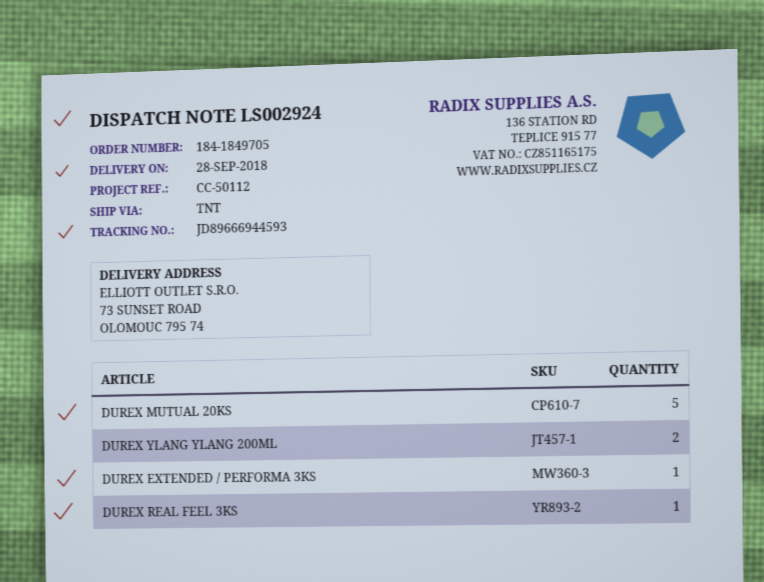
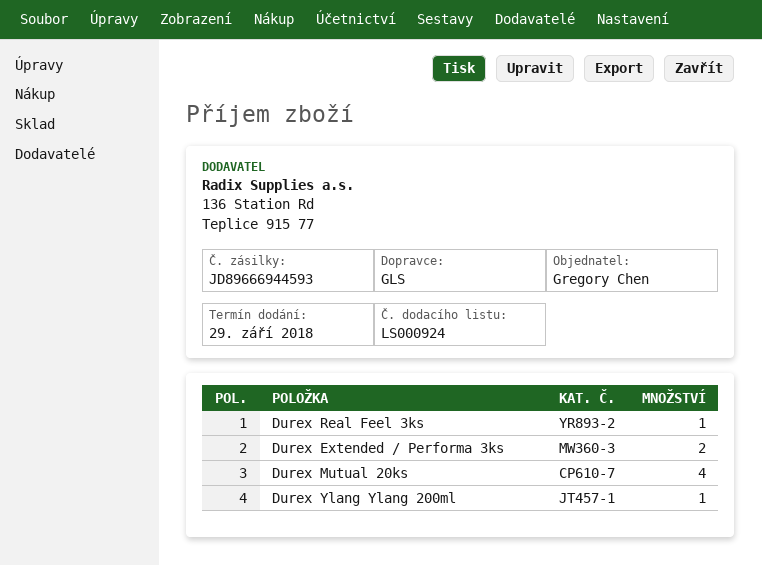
delivery note number: LS002924 -> LS000924
delivery date: 2018-09-28 -> 2018-09-29
shipping method: TNT -> GLS
DUREX MUTUAL 20KS: 5 -> 4
DUREX YLANG YLANG 200ML: 2 -> 1
DUREX EXTENDED / PERFORMA 3KS: 1 -> 2

